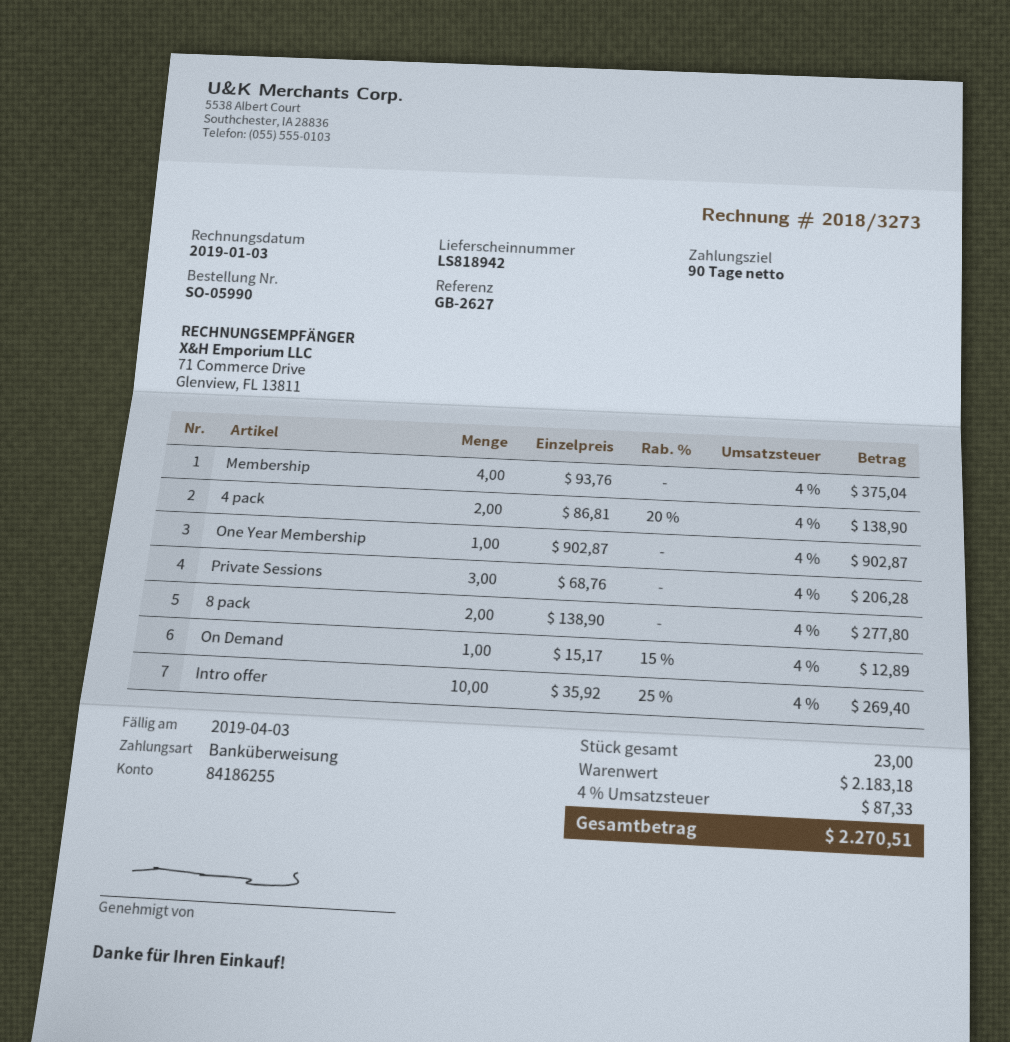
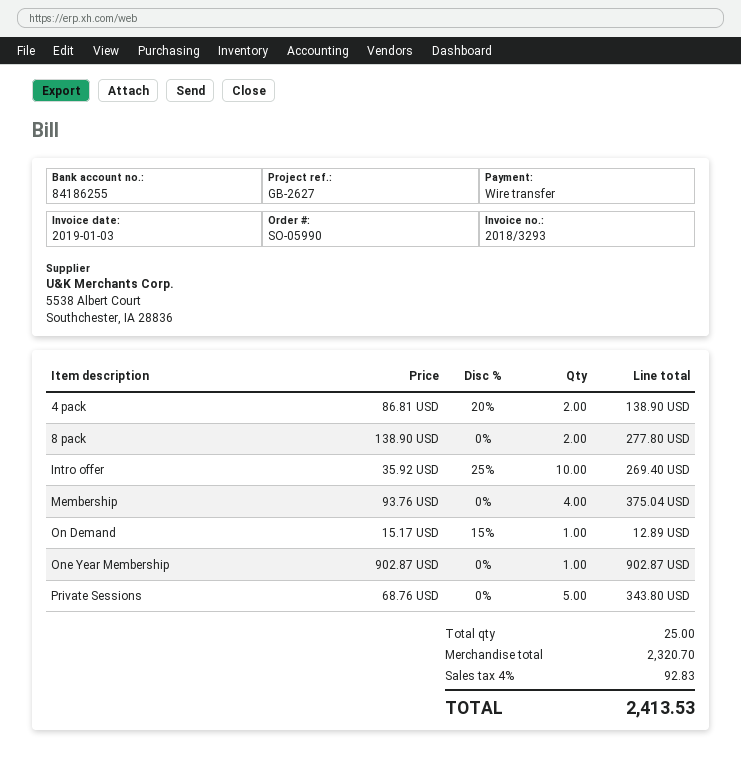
invoice number: 2018/3273 -> 2018/3293
Private Sessions: 3 x 68.76 = 206.28 -> 5 x 68.76 = 343.80
total quantity: 23 -> 25
subtotal: 2183.18 -> 2320.70
tax: 4% = 87.33 -> 4% = 92.83
total: 2270.51 -> 2413.53

